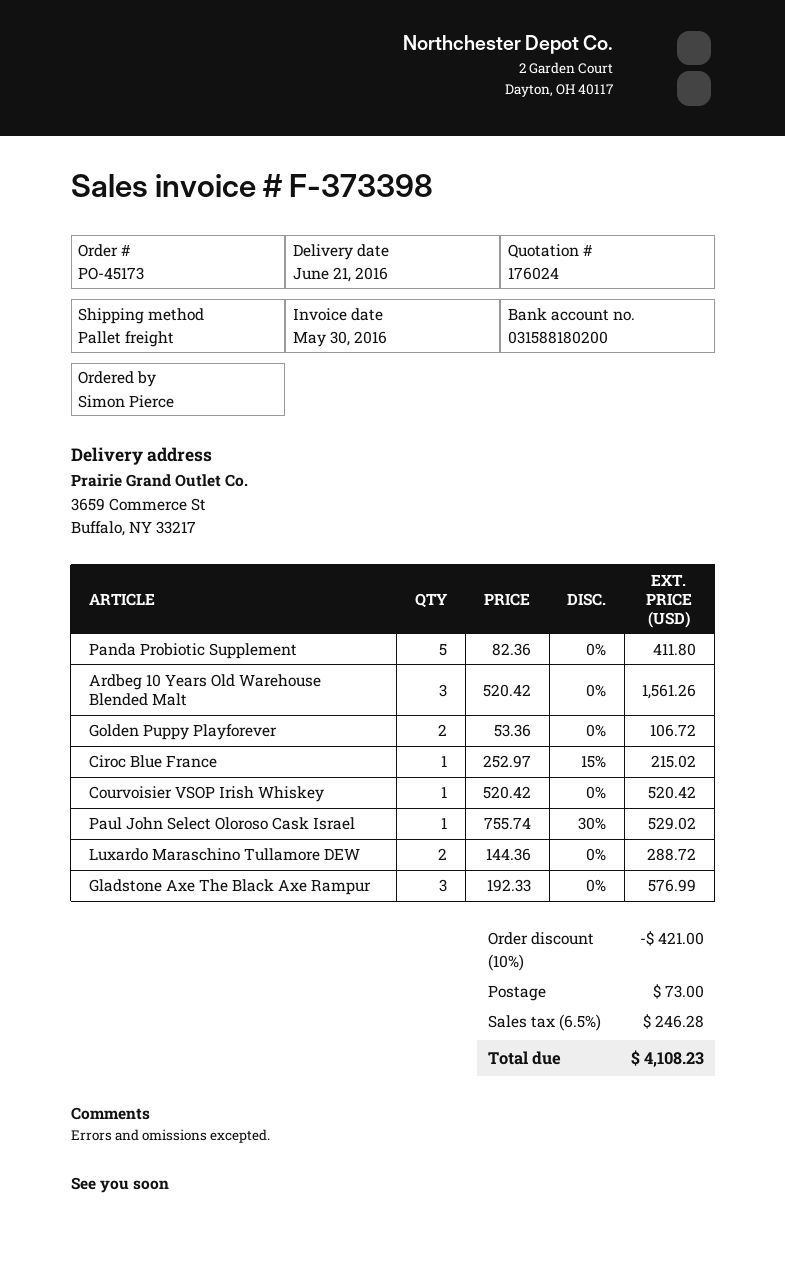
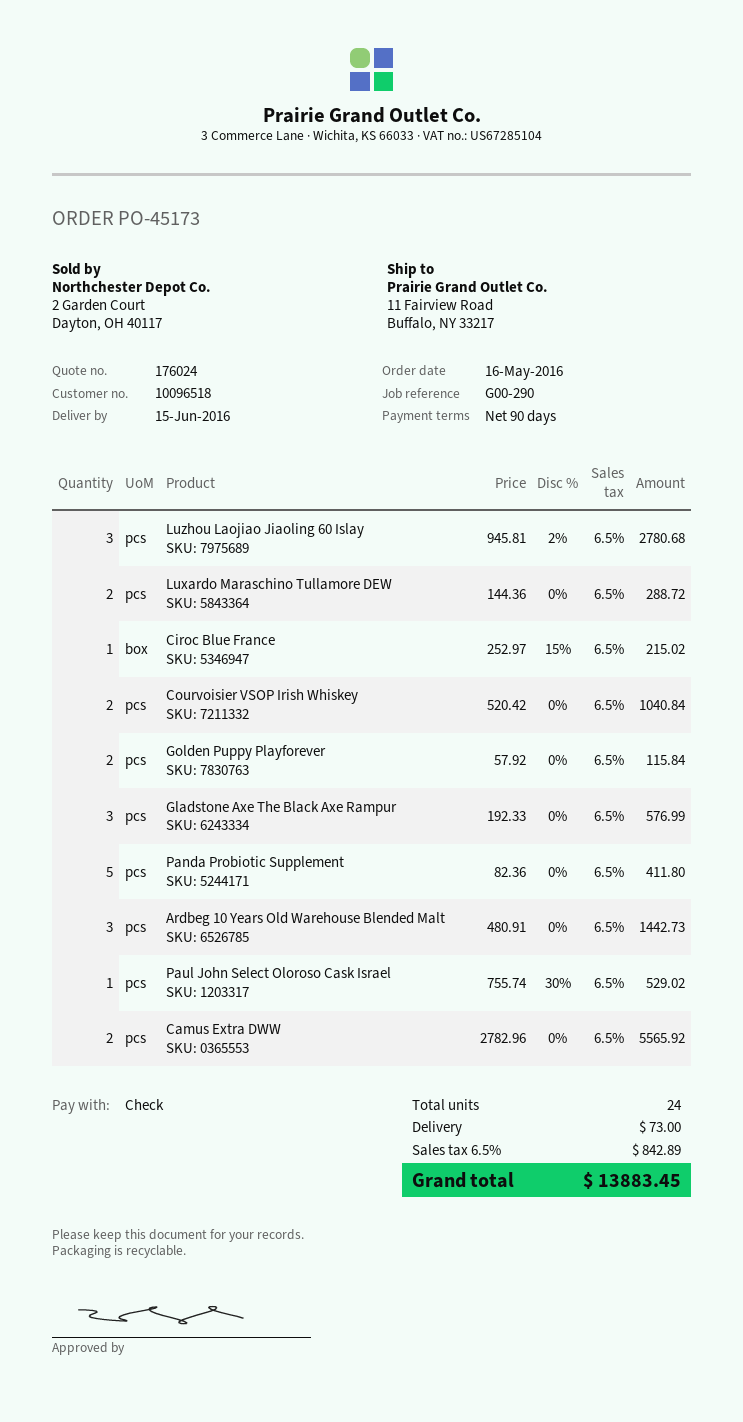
delivery date: 2016-06-21 -> 2016-06-15
ship to: 3659 Commerce St, Buffalo, NY 33217 -> 11 Fairview Road, Buffalo, NY 33217
Ardbeg 10 Years Old Warehouse Blended Malt: 3 x 520.42 = 1561.26 -> 3 x 480.91 = 1442.73
Golden Puppy Playforever: 2 x 53.36 = 106.72 -> 2 x 57.92 = 115.84
Courvoisier VSOP Irish Whiskey: 1 x 520.42 = 520.42 -> 2 x 520.42 = 1040.84
Luzhou Laojiao Jiaoling 60 Islay: none -> 3 x 945.81 - 2% = 2780.68
Camus Extra DWW: none -> 2 x 2782.96 = 5565.92
discount: 10% = 421.00 -> none
tax: 6.5% = 246.28 -> 6.5% = 842.89
total: 4108.23 -> 13883.45

